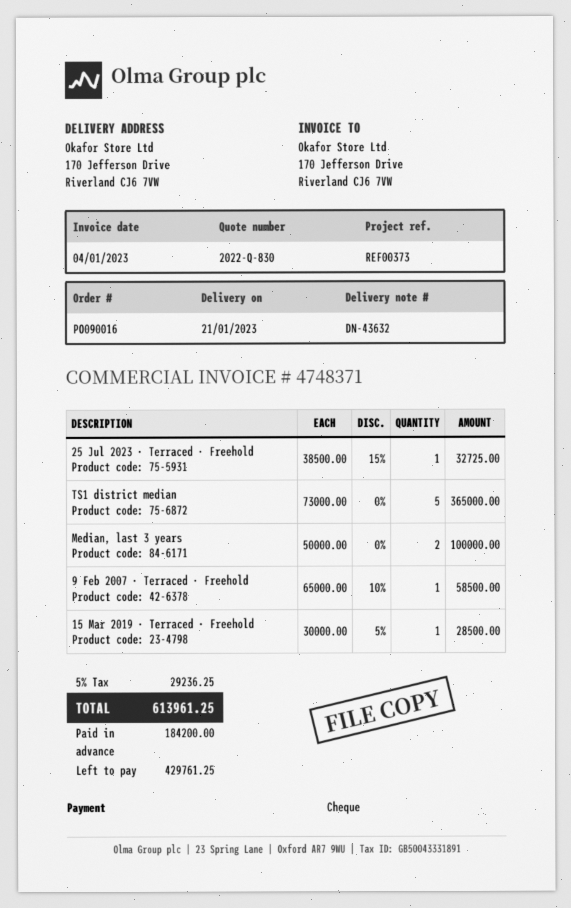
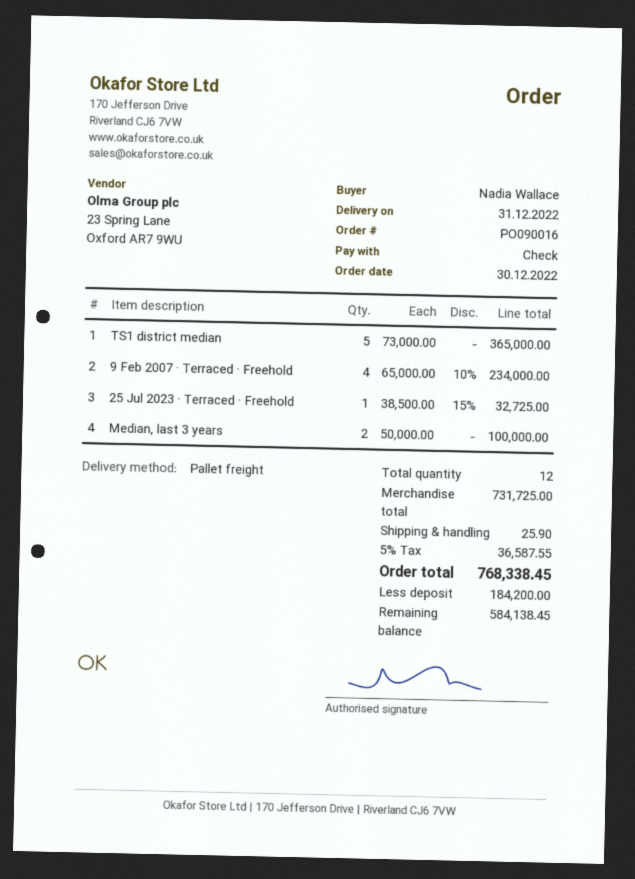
delivery date: 2023-01-21 -> 2022-12-31
9 Feb 2007 · Terraced · Freehold: 1 x 65000.00 - 10% = 58500.00 -> 4 x 65000.00 - 10% = 234000.00
15 Mar 2019 · Terraced · Freehold: 1 x 30000.00 - 5% = 28500.00 -> none
shipping: none -> 25.90
tax: 5% = 29236.25 -> 5% = 36587.55
total: 613961.25 -> 768338.45
balance: 429761.25 -> 584138.45

